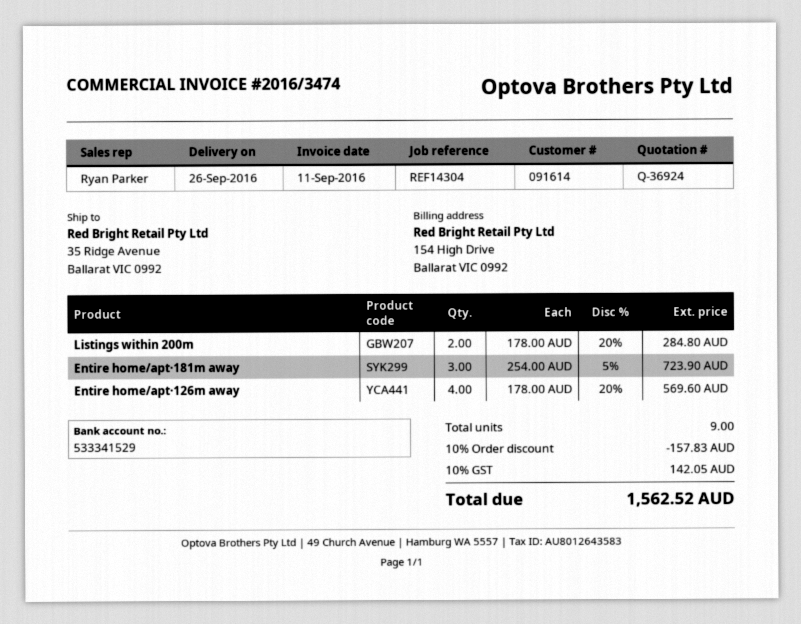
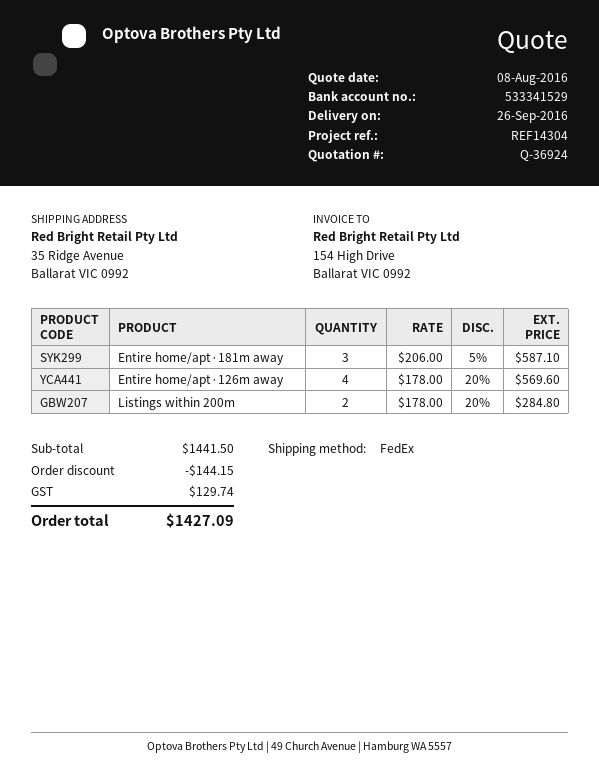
Entire home/apt·181m away: 3 x 254.00 - 5% = 723.90 -> 3 x 206.00 - 5% = 587.10
discount: 157.83 -> 144.15
tax: 142.05 -> 129.74
total: 1562.52 -> 1427.09

